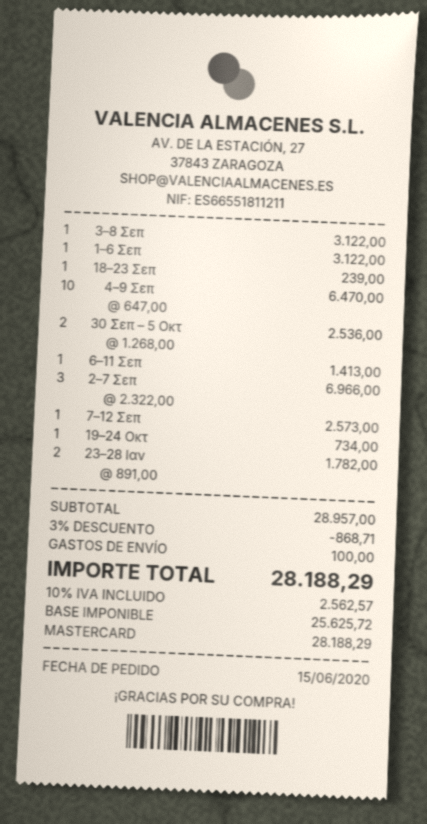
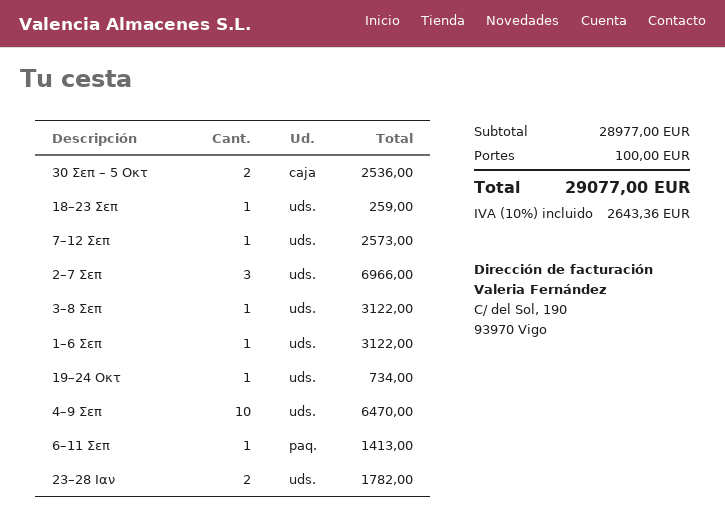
18–23 Σεπ: 1 for 239.00 -> 1 for 259.00
subtotal: 28957.00 -> 28977.00
discount: 3% = 868.71 -> none
tax: 10% = 2562.57 -> 10% = 2643.36
total: 28188.29 -> 29077.00

